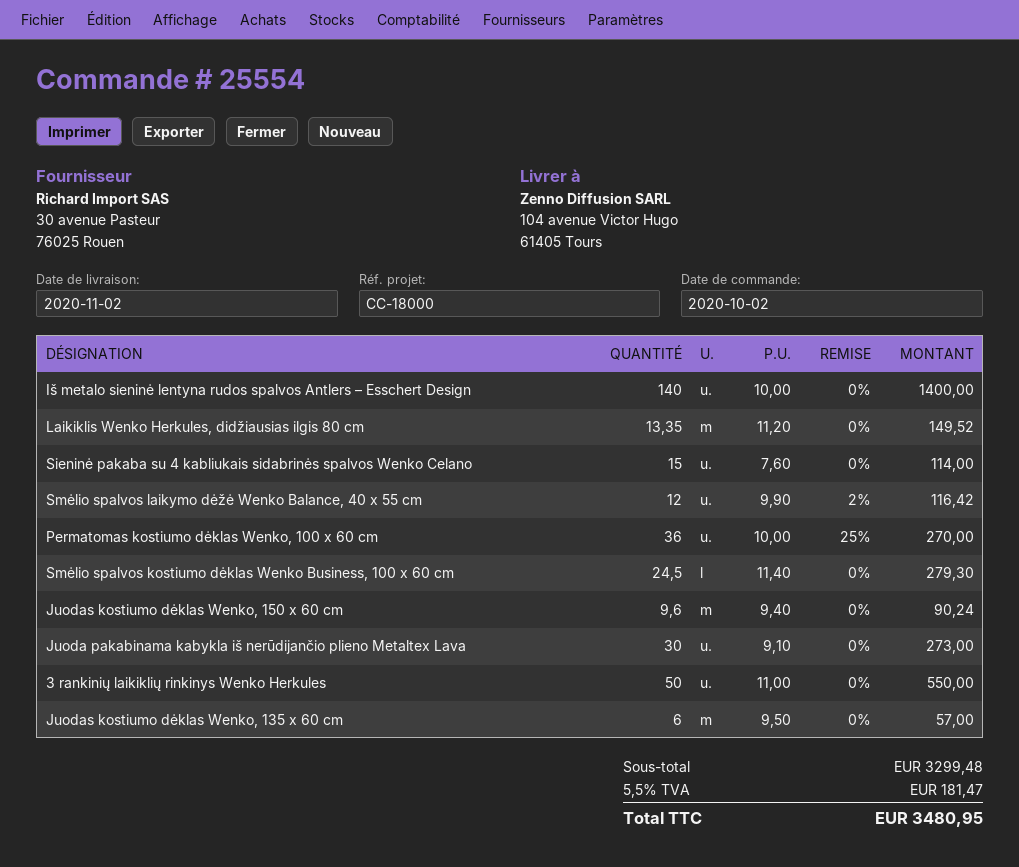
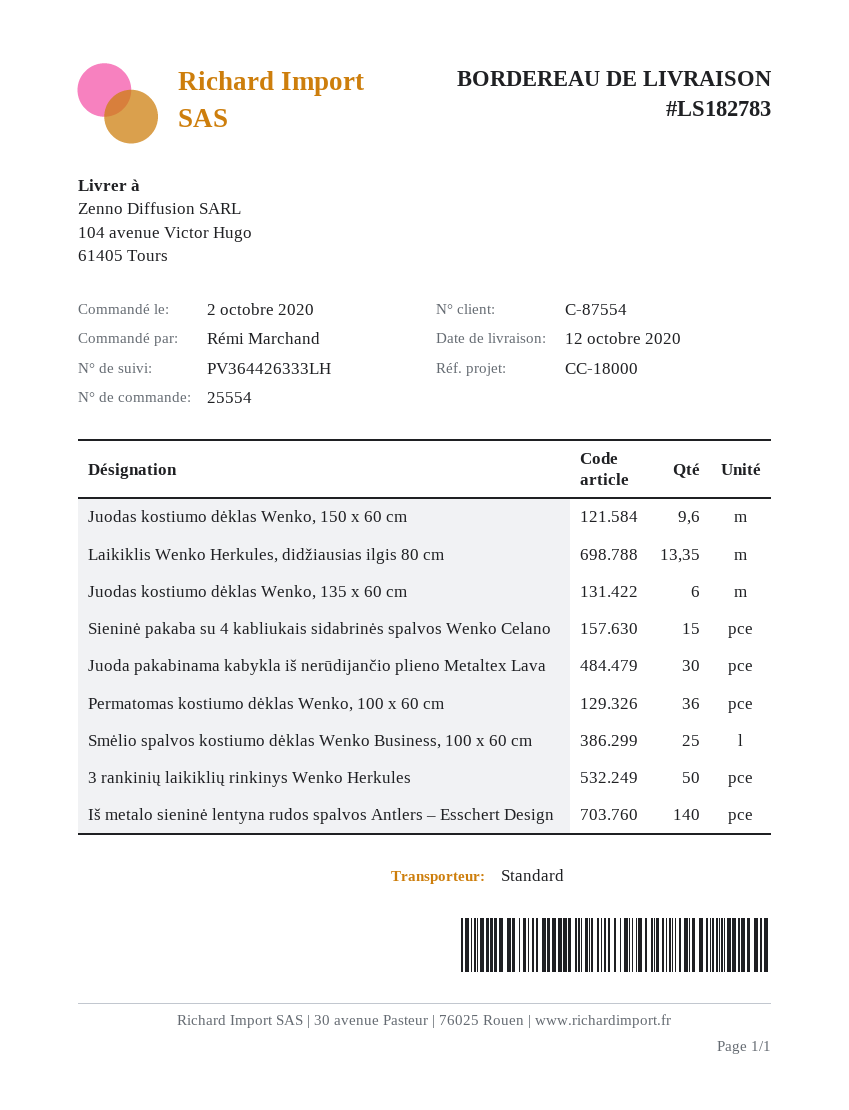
delivery date: 2020-11-02 -> 2020-10-12
Smėlio spalvos laikymo dėžė Wenko Balance, 40 x 55 cm: 12 -> none
Smėlio spalvos kostiumo dėklas Wenko Business, 100 x 60 cm: 24.5 -> 25

